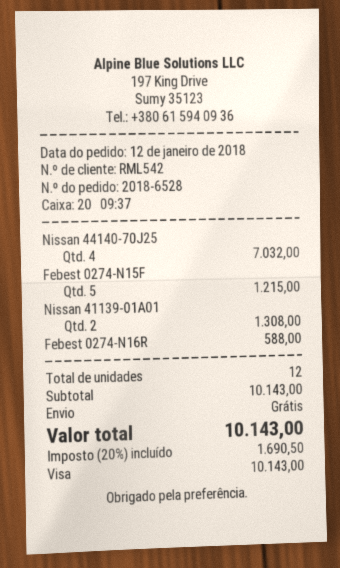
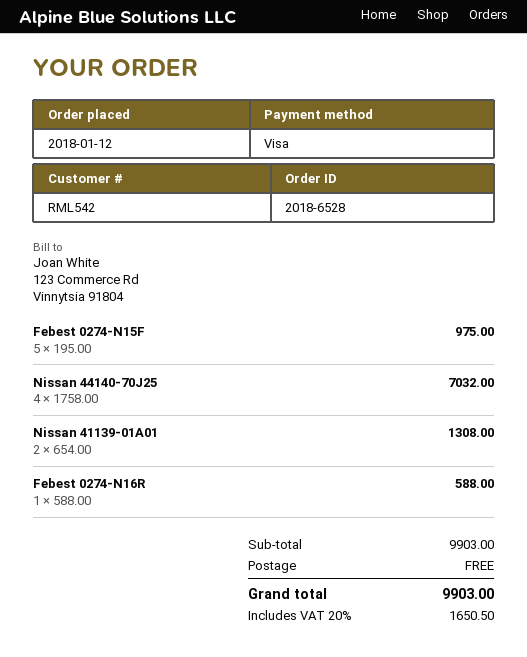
Febest 0274-N15F: 5 for 1215.00 -> 5 for 975.00
subtotal: 10143.00 -> 9903.00
tax: 20% = 1690.50 -> 20% = 1650.50
total: 10143.00 -> 9903.00

